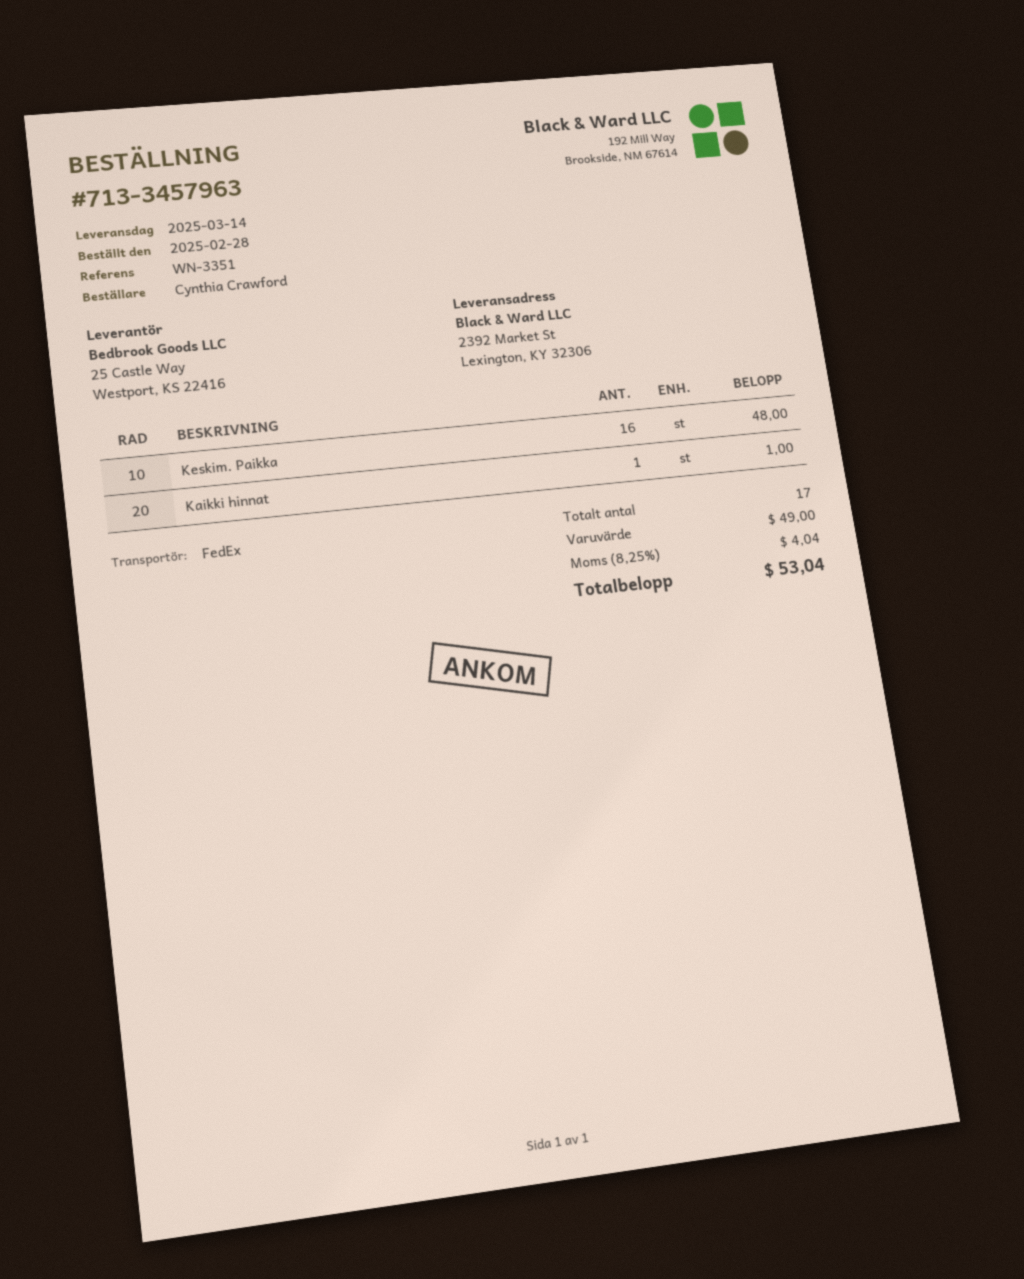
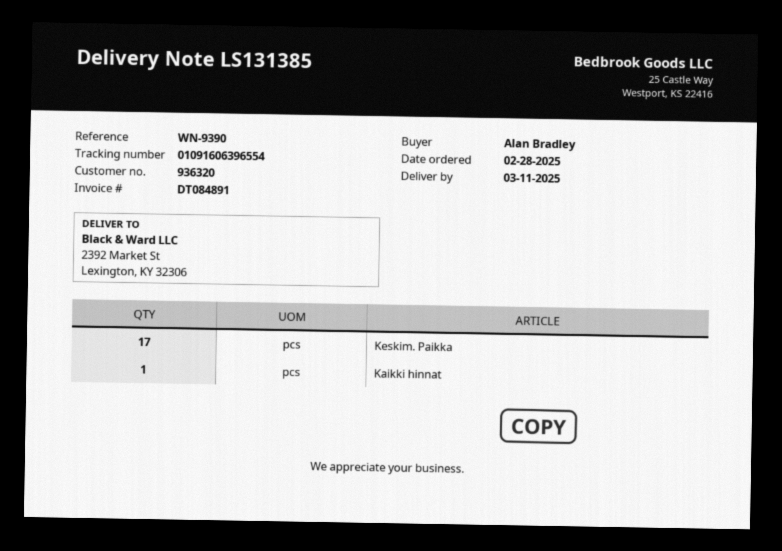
delivery date: 2025-03-14 -> 2025-03-11
reference: WN-3351 -> WN-9390
ordered by: Cynthia Crawford -> Alan Bradley
Keskim. Paikka: 16 -> 17

